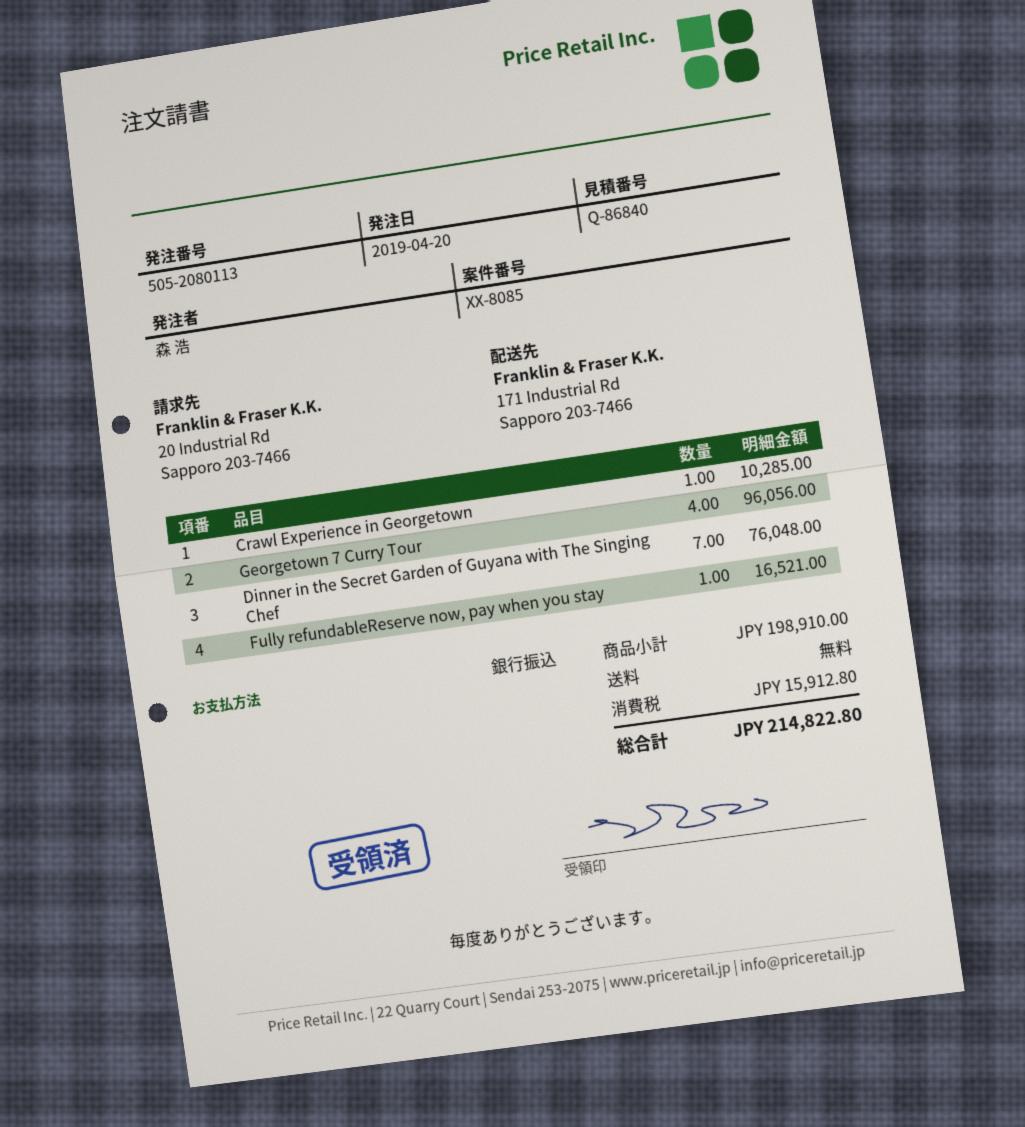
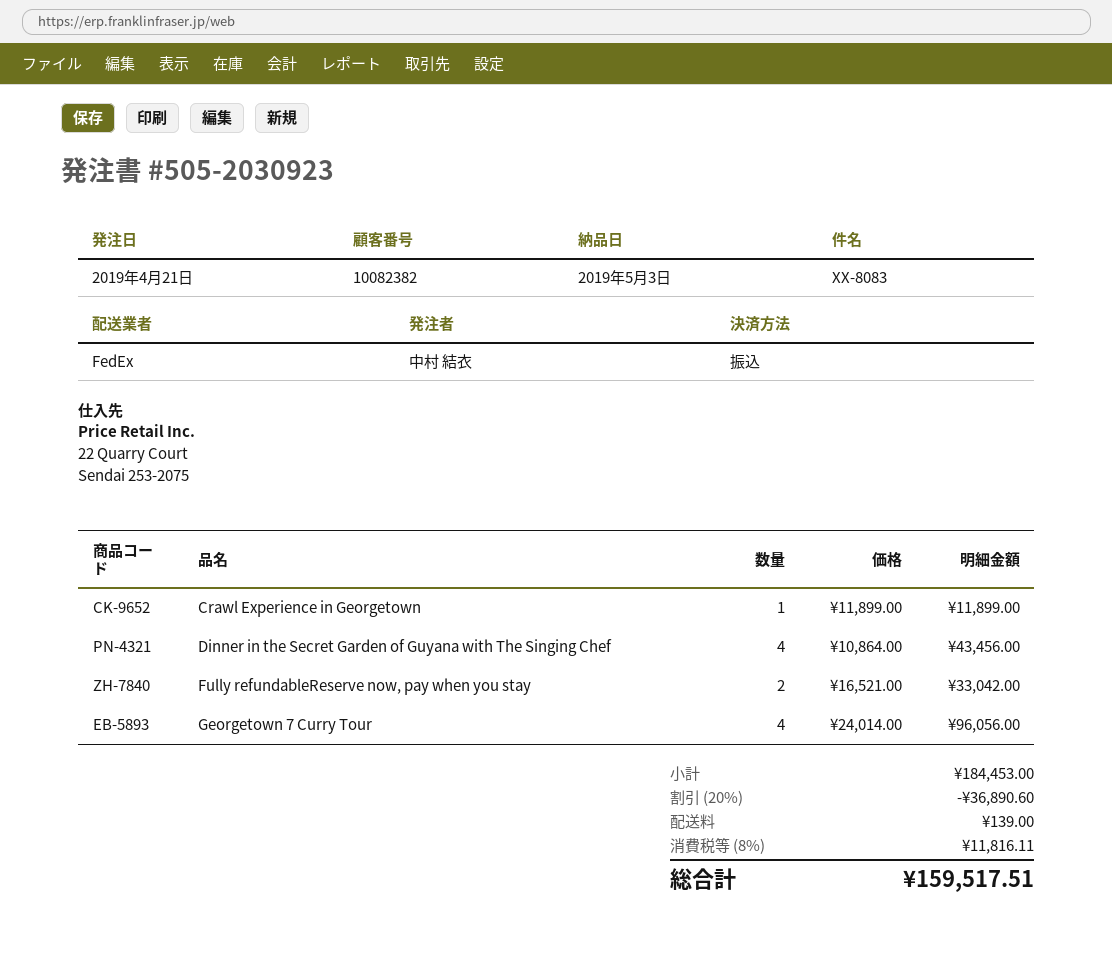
order number: 505-2080113 -> 505-2030923
order date: 2019-04-20 -> 2019-04-21
reference: XX-8085 -> XX-8083
ordered by: 森 浩 -> 中村 結衣
Crawl Experience in Georgetown: 1 for 10285.00 -> 1 for 11899.00
Dinner in the Secret Garden of Guyana with The Singing Chef: 7 for 76048.00 -> 4 for 43456.00
Fully refundableReserve now, pay when you stay: 1 for 16521.00 -> 2 for 33042.00
subtotal: 198910.00 -> 184453.00
discount: none -> 20% = 36890.60
shipping: 0.00 -> 139.00
tax: 15912.80 -> 11816.11
total: 214822.80 -> 159517.51

